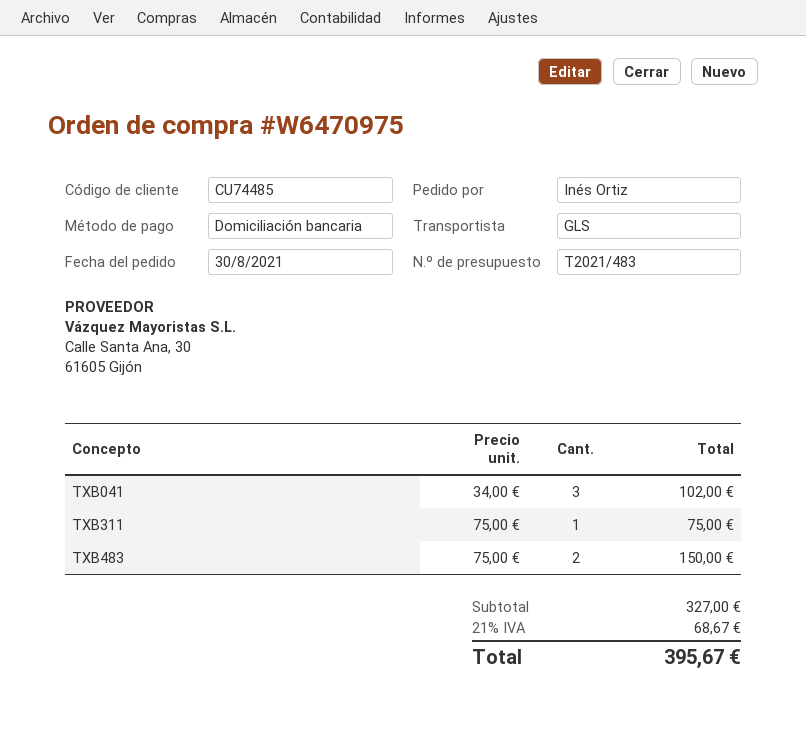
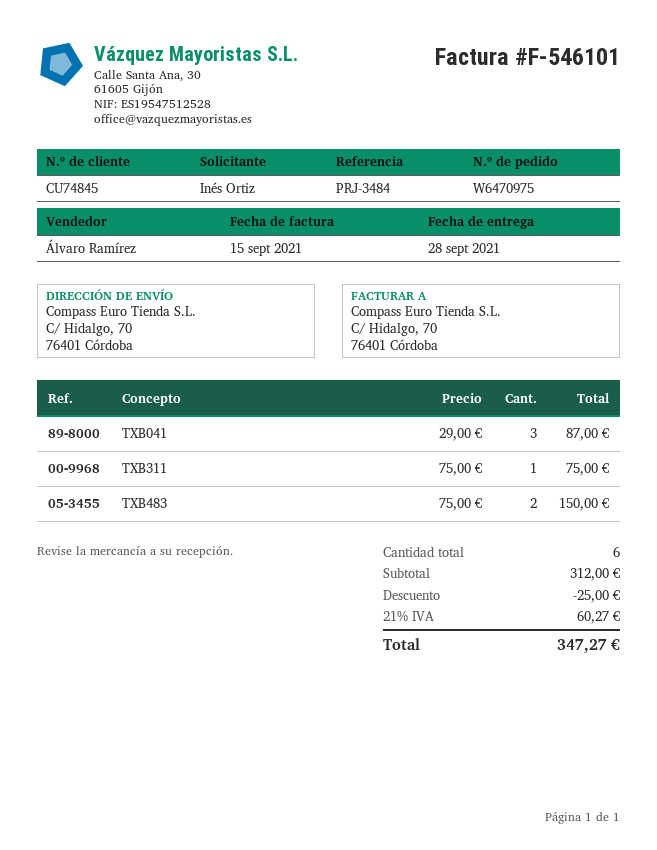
customer number: CU74485 -> CU74845
TXB041: 3 x 34.00 = 102.00 -> 3 x 29.00 = 87.00
subtotal: 327.00 -> 312.00
discount: none -> 25.00
tax: 21% = 68.67 -> 21% = 60.27
total: 395.67 -> 347.27

